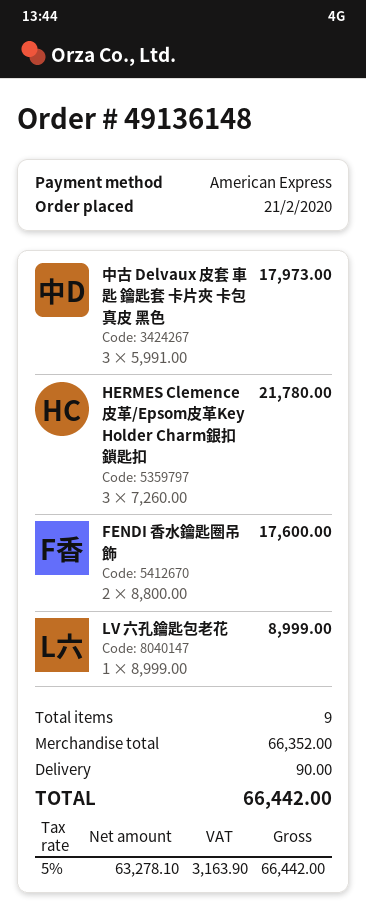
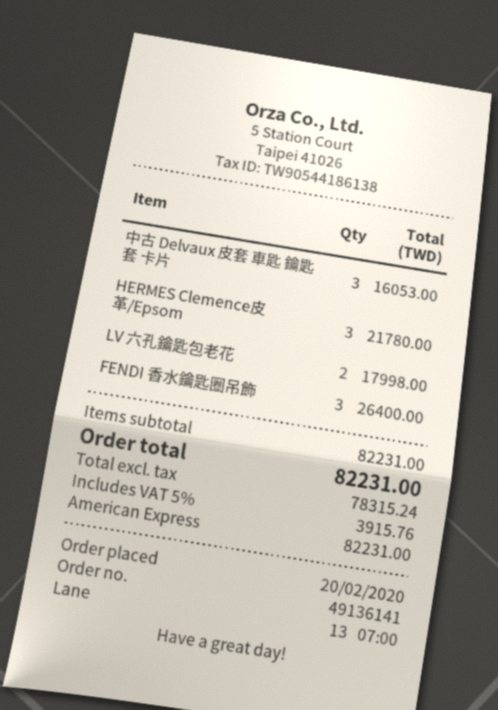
order number: 49136148 -> 49136141
order date: 2020-02-21 -> 2020-02-20
中古 Delvaux 皮套 車匙 鑰匙套 卡片夾 卡包 真皮 黑色: 3 for 17973.00 -> 3 for 16053.00
FENDI 香水鑰匙圈吊飾: 2 for 17600.00 -> 3 for 26400.00
LV 六孔鑰匙包老花: 1 for 8999.00 -> 2 for 17998.00
subtotal: 66352.00 -> 82231.00
shipping: 90.00 -> none
net: 63278.10 -> 78315.24
tax: 5% = 3163.90 -> 5% = 3915.76
total: 66442.00 -> 82231.00

